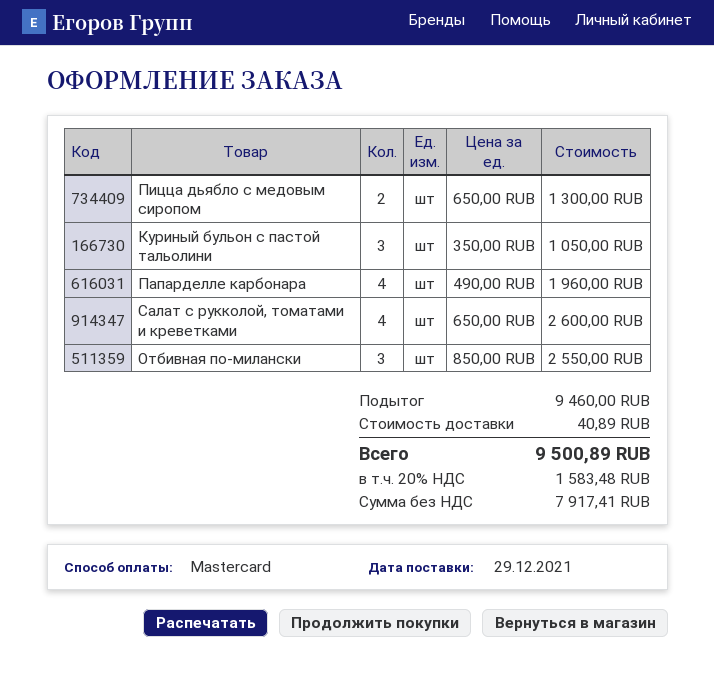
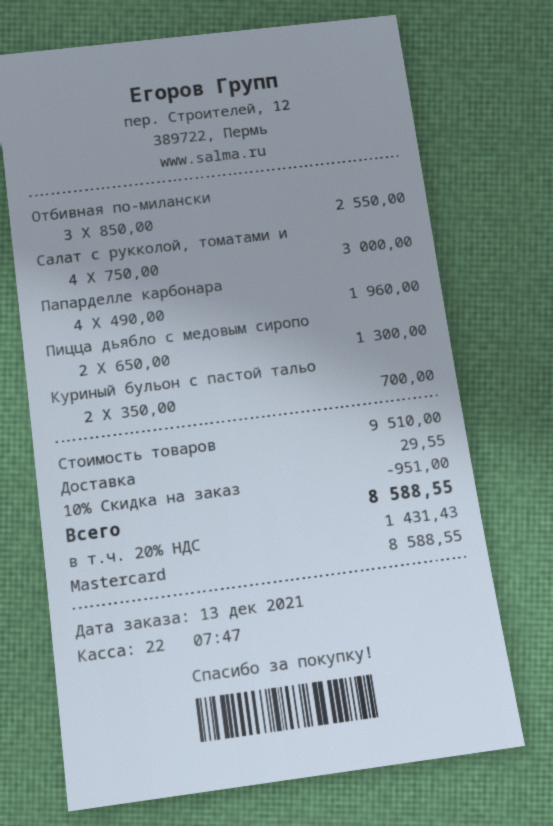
Куриный бульон с пастой тальолини: 3 x 350.00 = 1050.00 -> 2 x 350.00 = 700.00
Салат с рукколой, томатами и креветками: 4 x 650.00 = 2600.00 -> 4 x 750.00 = 3000.00
subtotal: 9460.00 -> 9510.00
discount: none -> 10% = 951.00
shipping: 40.89 -> 29.55
tax: 20% = 1583.48 -> 20% = 1431.43
total: 9500.89 -> 8588.55

